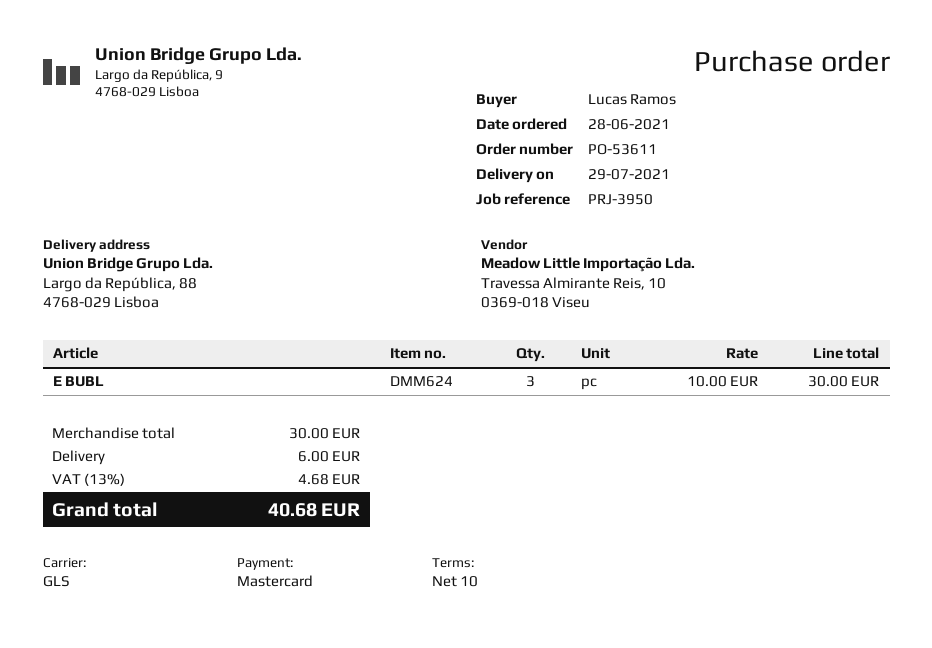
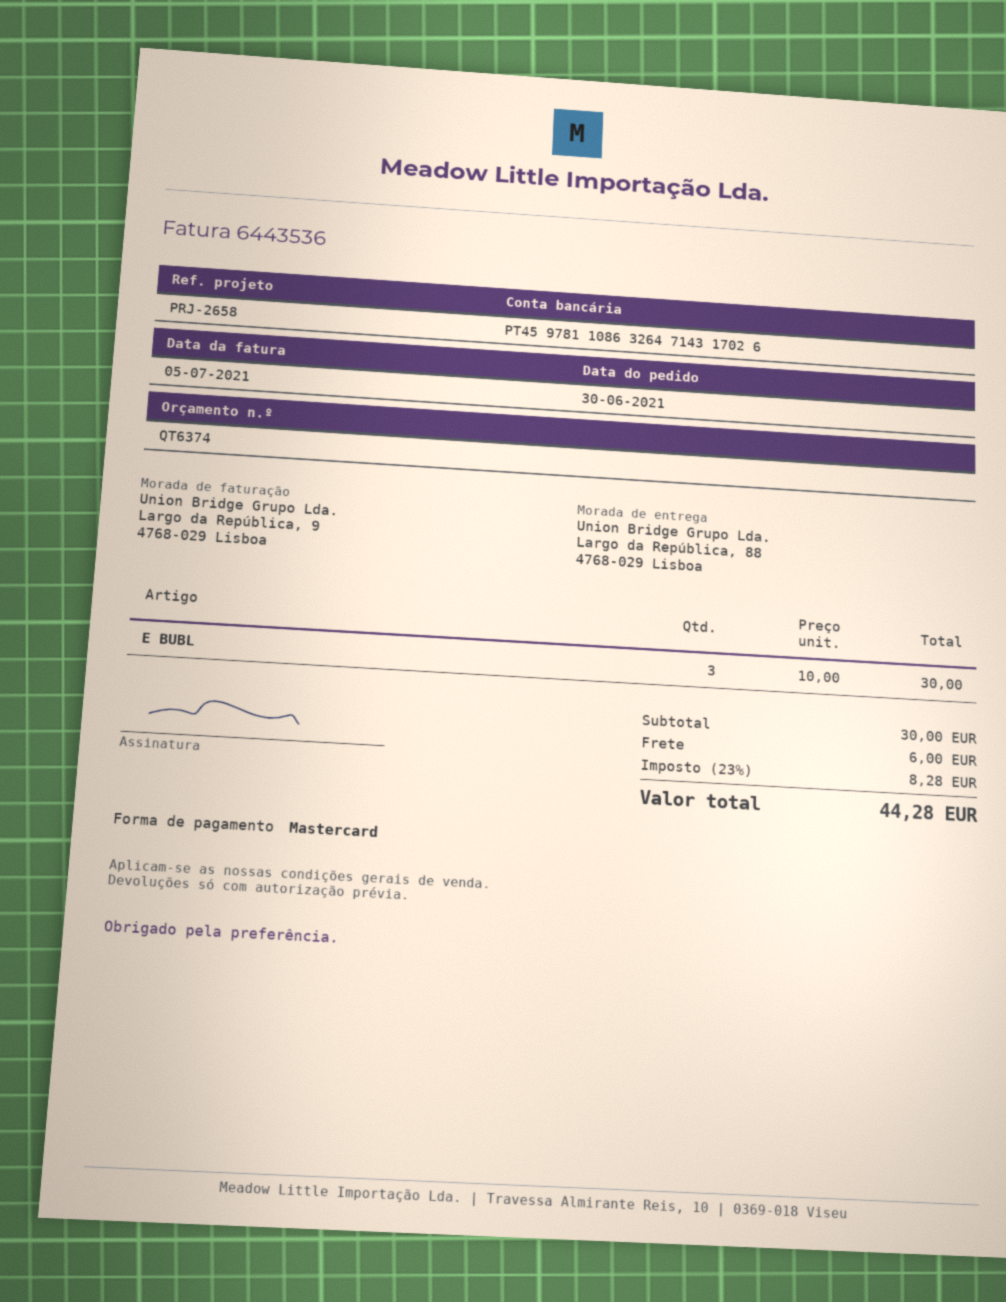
order date: 2021-06-28 -> 2021-06-30
reference: PRJ-3950 -> PRJ-2658
tax: 13% = 4.68 -> 23% = 8.28
total: 40.68 -> 44.28

